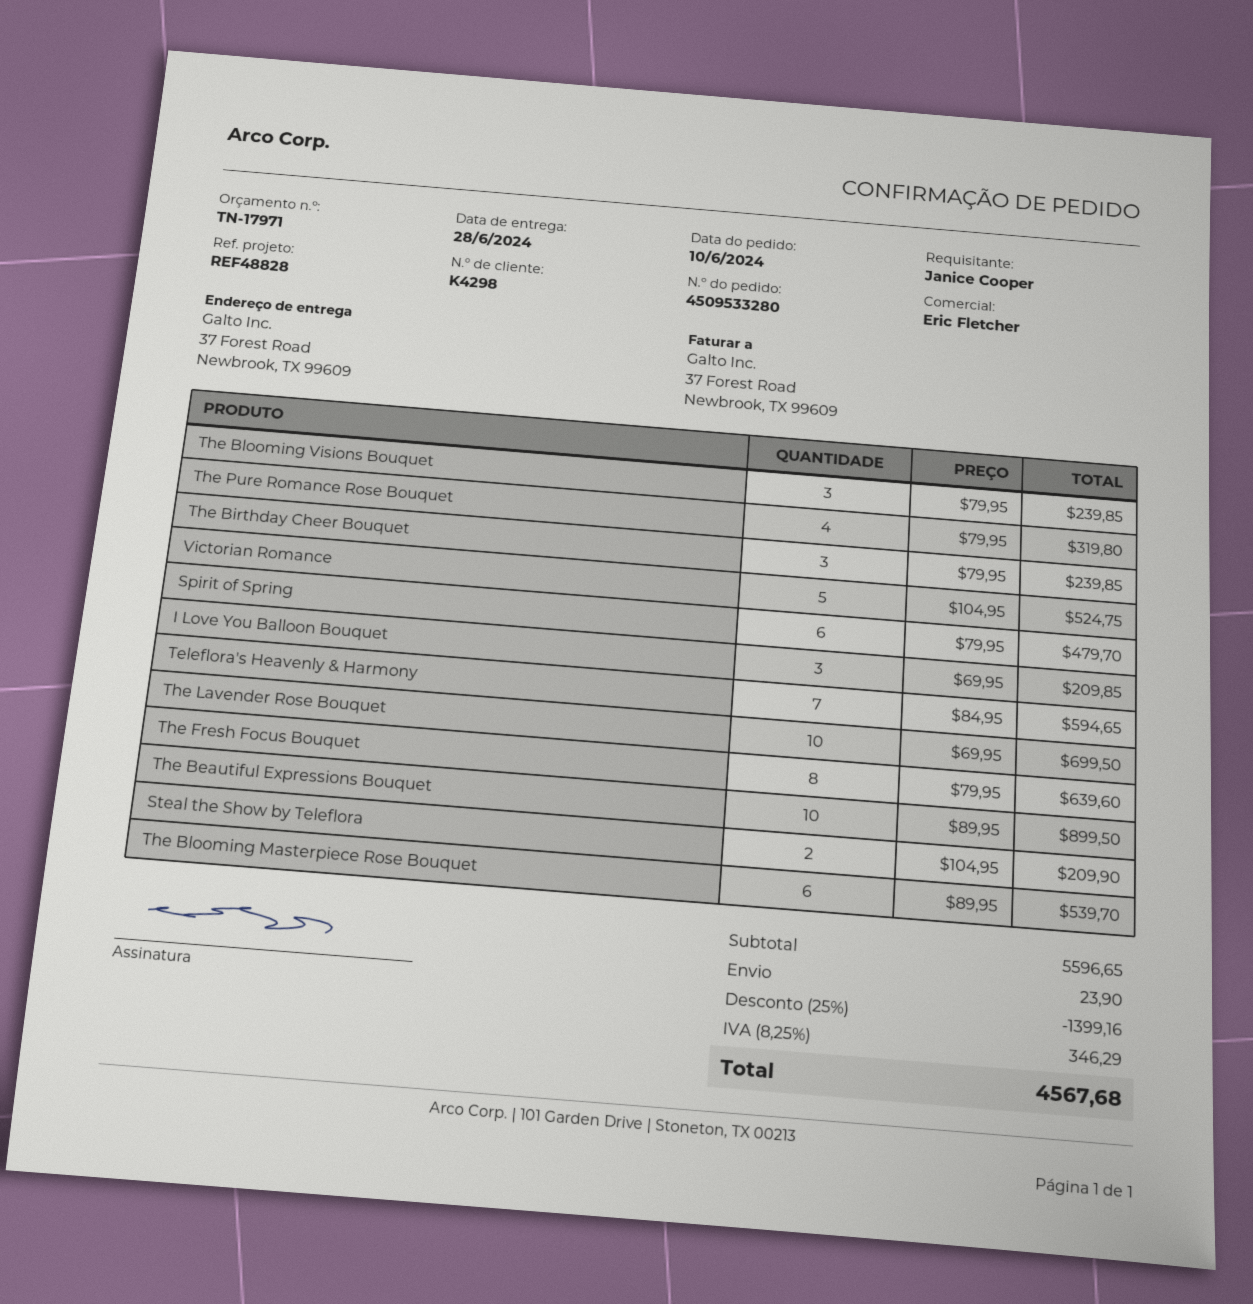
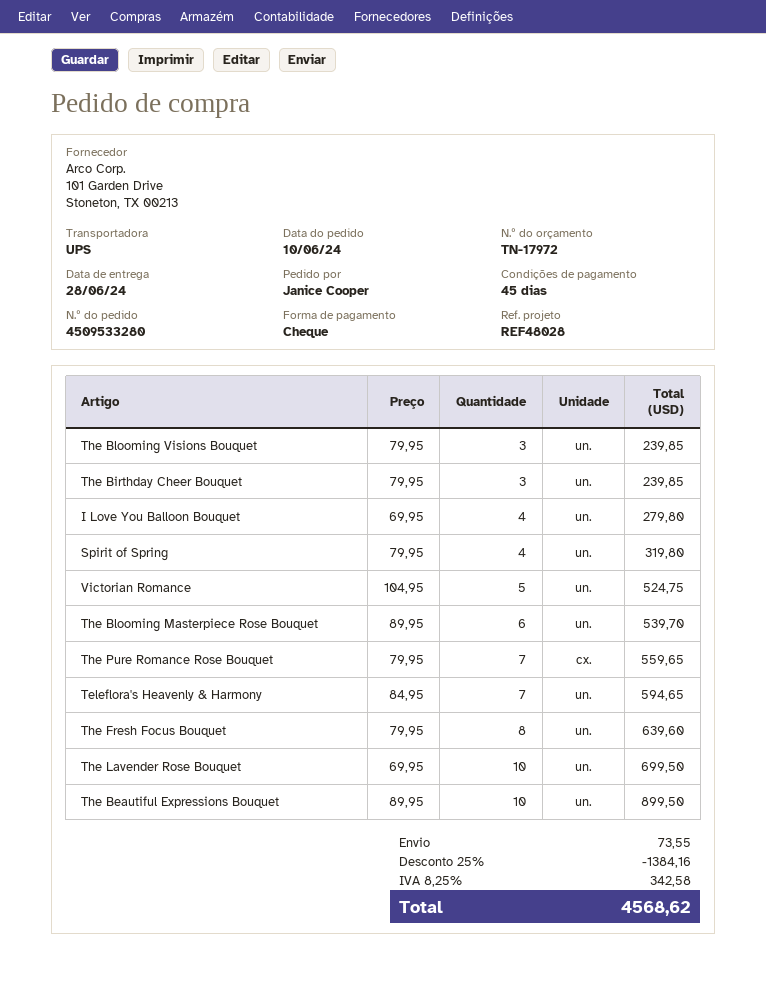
quote number: TN-17971 -> TN-17972
reference: REF48828 -> REF48028
The Pure Romance Rose Bouquet: 4 x 79.95 = 319.80 -> 7 x 79.95 = 559.65
Spirit of Spring: 6 x 79.95 = 479.70 -> 4 x 79.95 = 319.80
I Love You Balloon Bouquet: 3 x 69.95 = 209.85 -> 4 x 69.95 = 279.80
Steal the Show by Teleflora: 2 x 104.95 = 209.90 -> none
discount: 25% = 1399.16 -> 25% = 1384.16
shipping: 23.90 -> 73.55
tax: 8.25% = 346.29 -> 8.25% = 342.58
total: 4567.68 -> 4568.62

